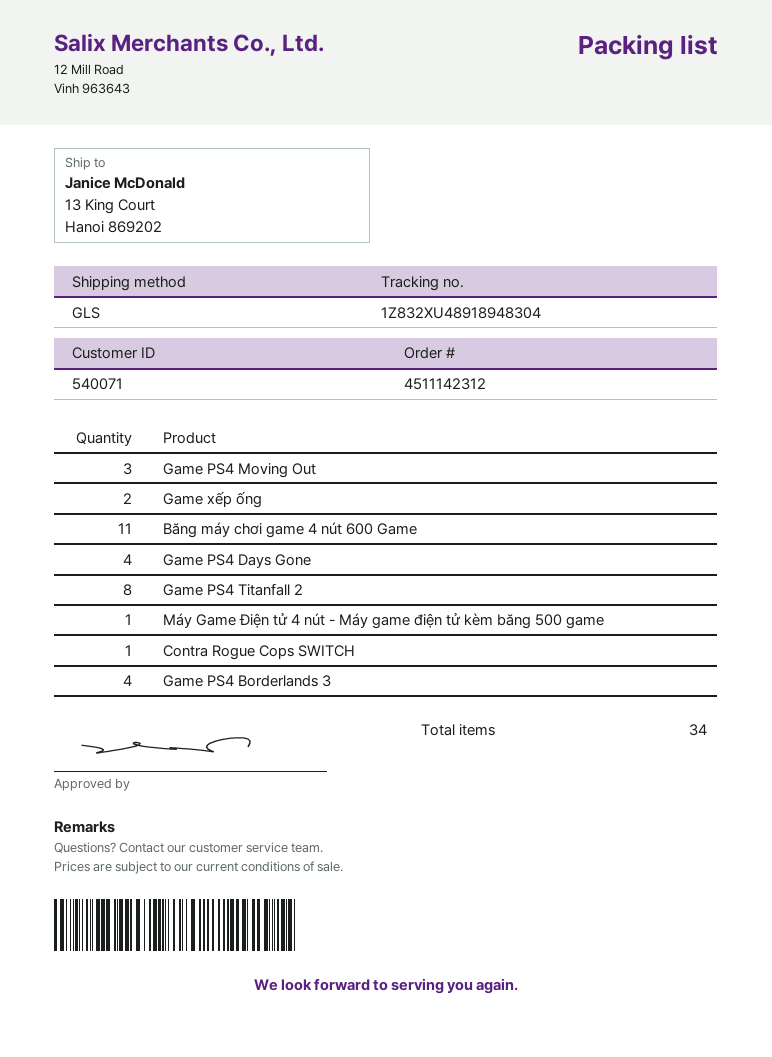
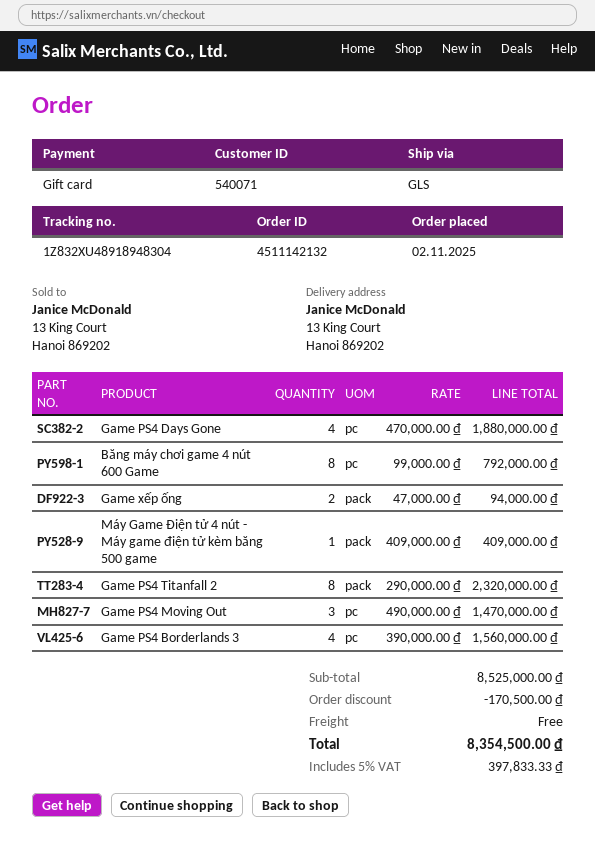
order number: 4511142312 -> 4511142132
Băng máy chơi game 4 nút 600 Game: 11 -> 8
Contra Rogue Cops SWITCH: 1 -> none

